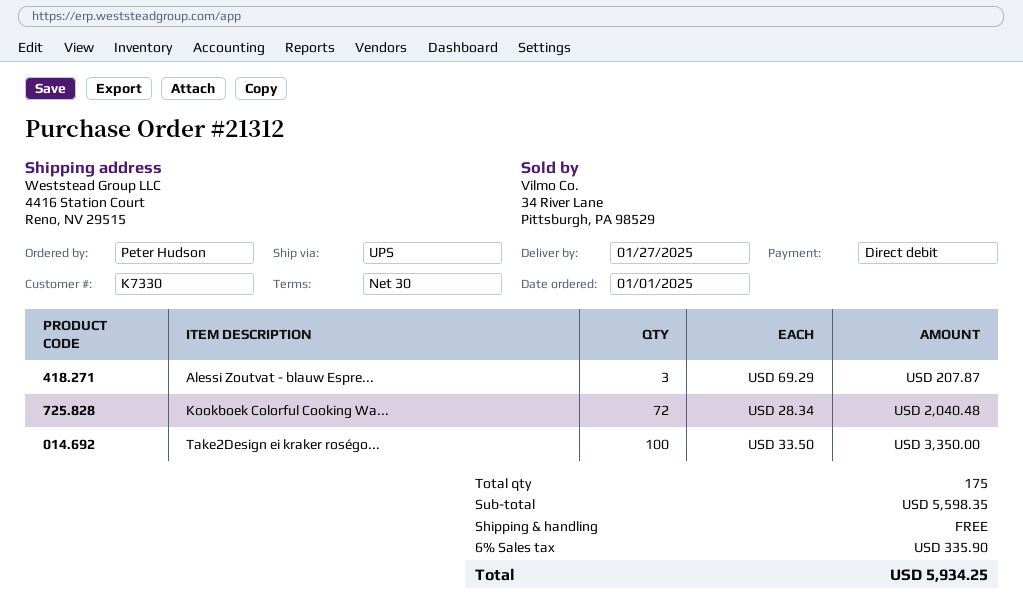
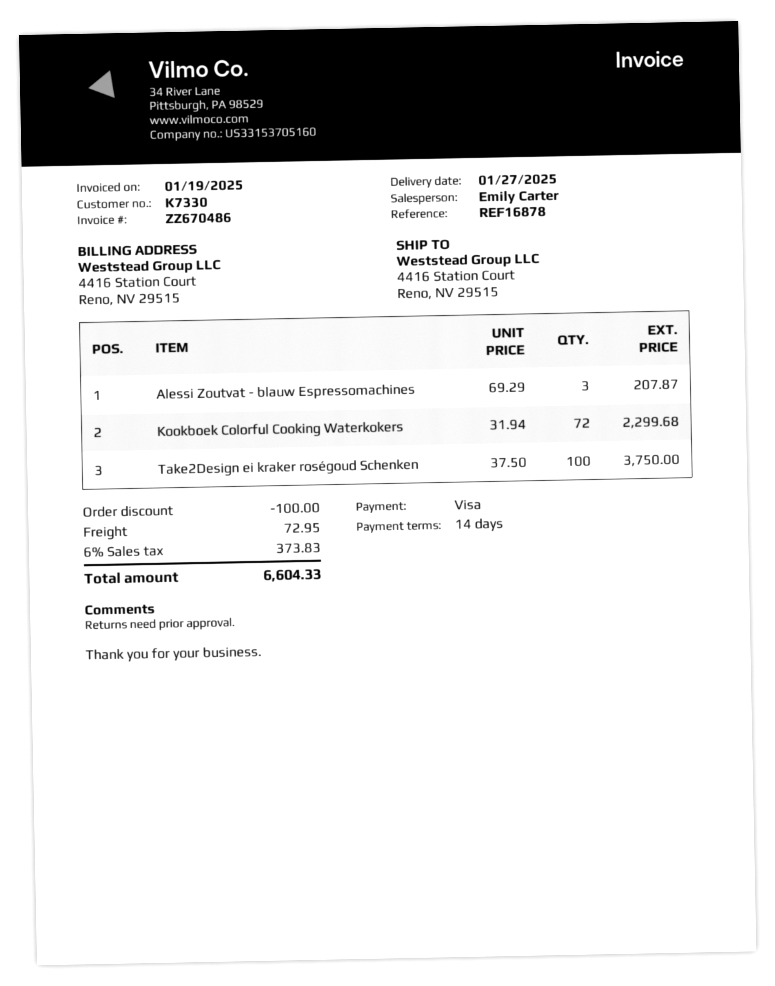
payment terms: 30 days -> 14 days
payment method: direct debit -> Visa
Kookboek Colorful Cooking Wa...: 72 x 28.34 = 2040.48 -> 72 x 31.94 = 2299.68
Take2Design ei kraker roségo...: 100 x 33.50 = 3350.00 -> 100 x 37.50 = 3750.00
discount: none -> 100.00
shipping: 0.00 -> 72.95
tax: 6% = 335.90 -> 6% = 373.83
total: 5934.25 -> 6604.33

